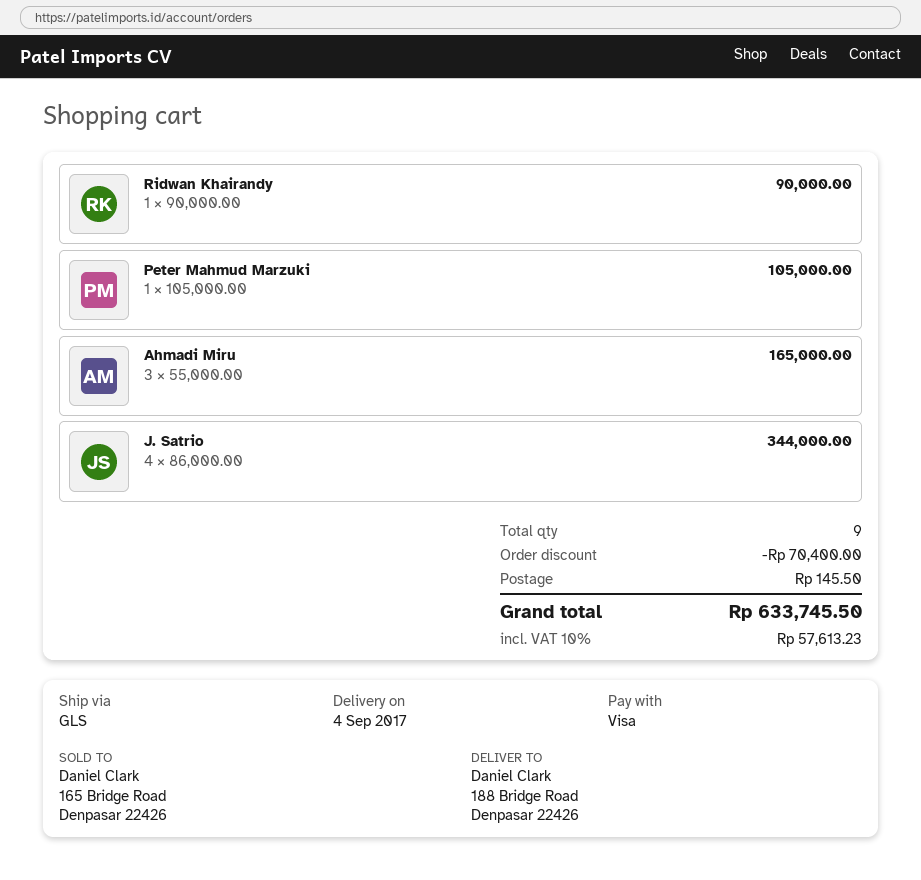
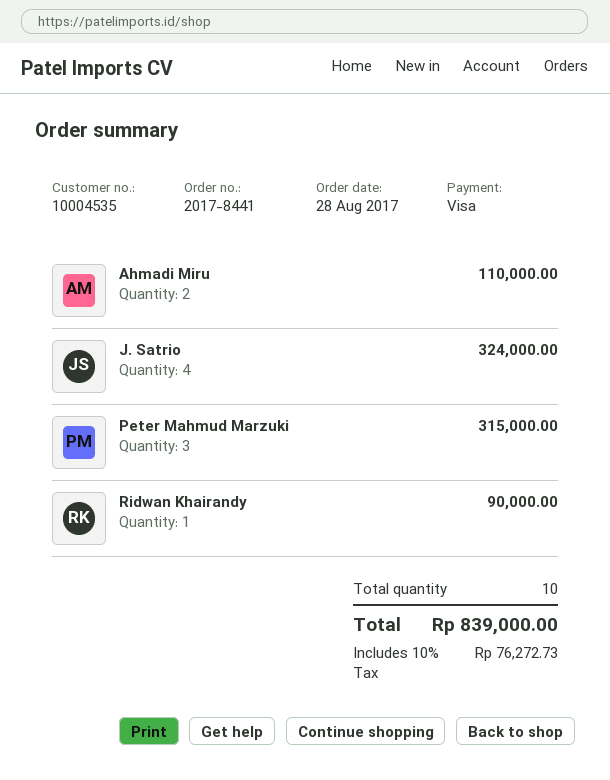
Peter Mahmud Marzuki: 1 for 105000.00 -> 3 for 315000.00
Ahmadi Miru: 3 for 165000.00 -> 2 for 110000.00
J. Satrio: 4 for 344000.00 -> 4 for 324000.00
total quantity: 9 -> 10
discount: 70400.00 -> none
shipping: 145.50 -> none
tax: 10% = 57613.23 -> 10% = 76272.73
total: 633745.50 -> 839000.00

